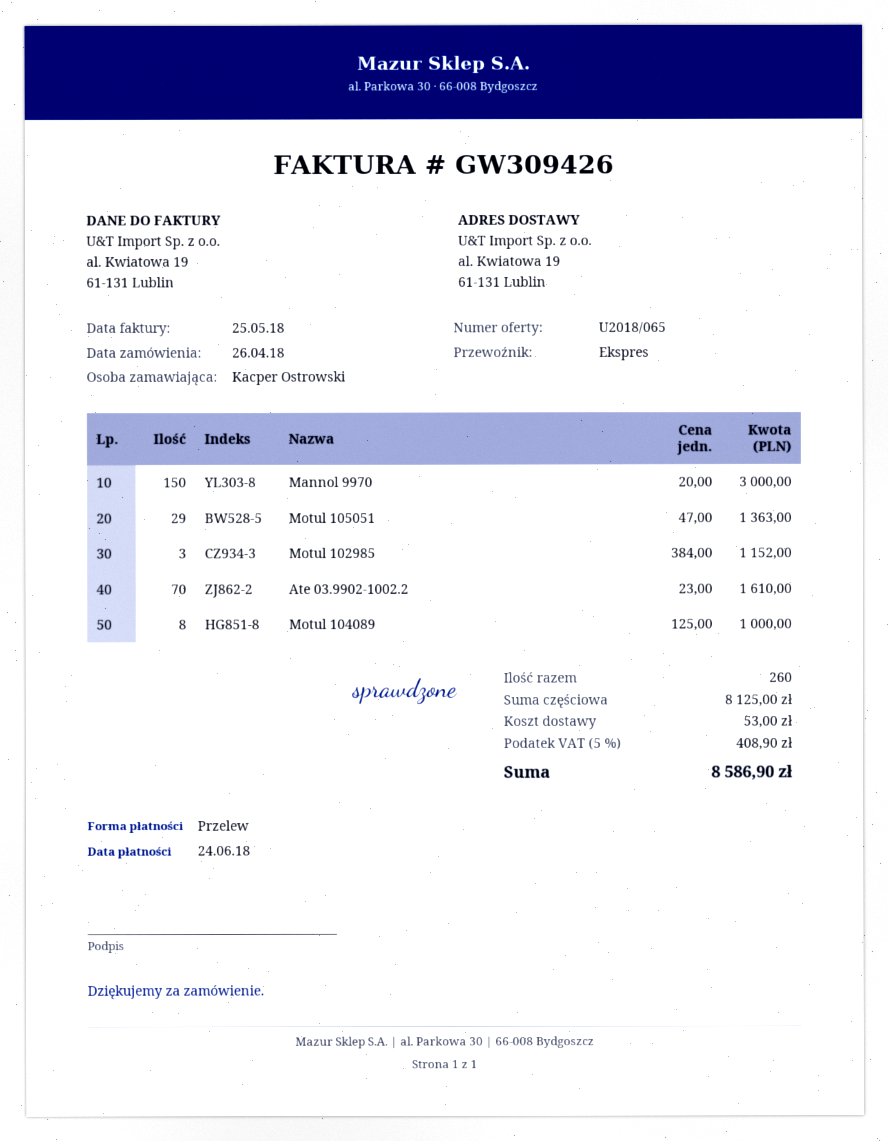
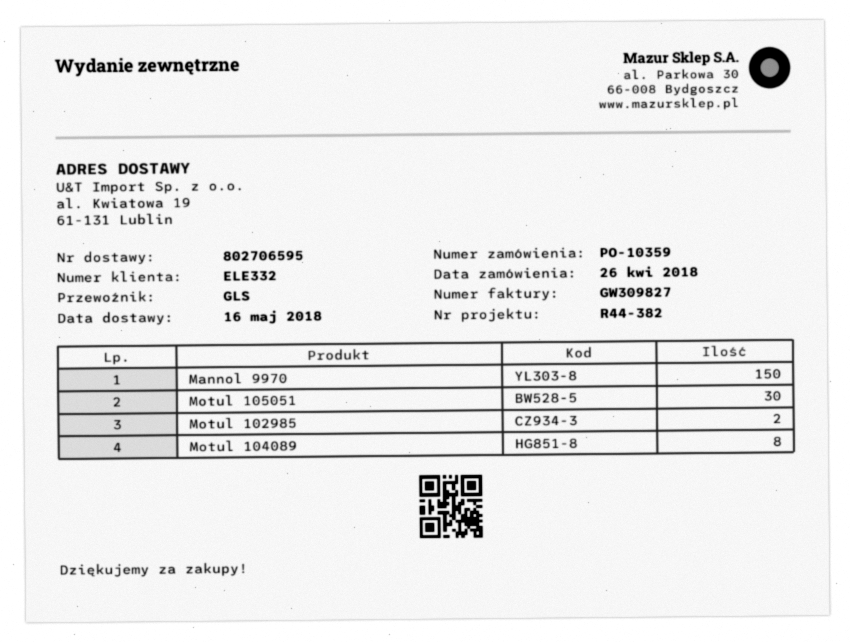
invoice number: GW309426 -> GW309827
shipping method: express -> GLS
Motul 105051: 29 -> 30
Motul 102985: 3 -> 2
Ate 03.9902-1002.2: 70 -> none

